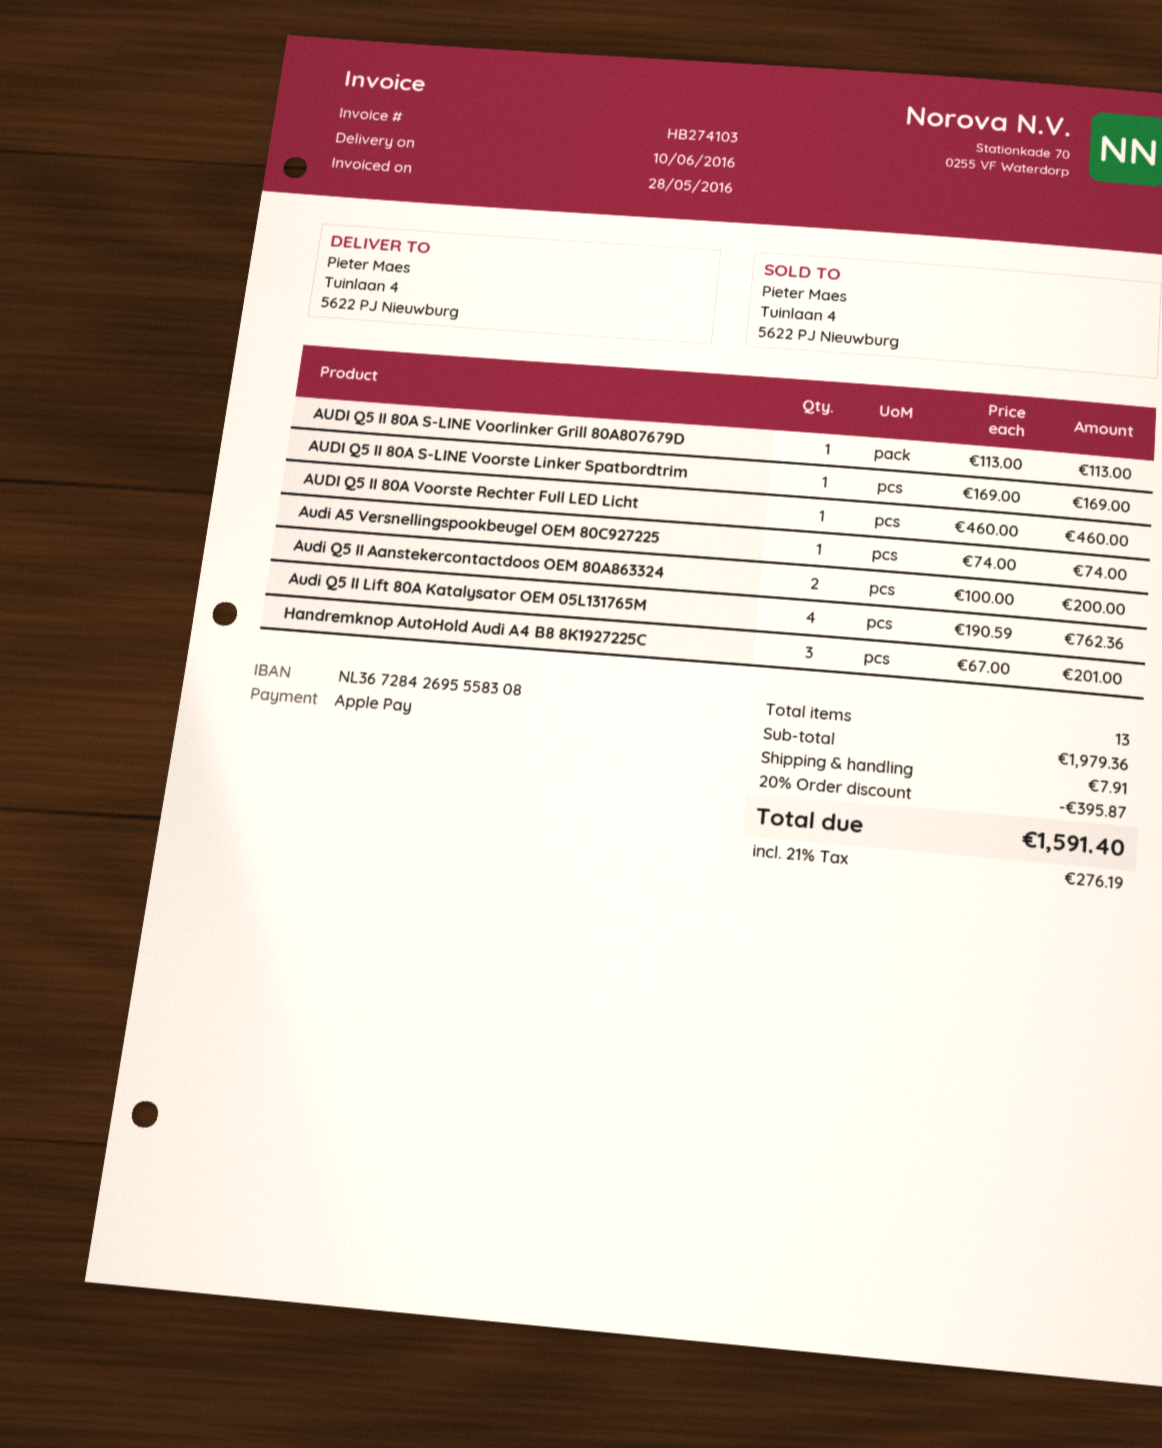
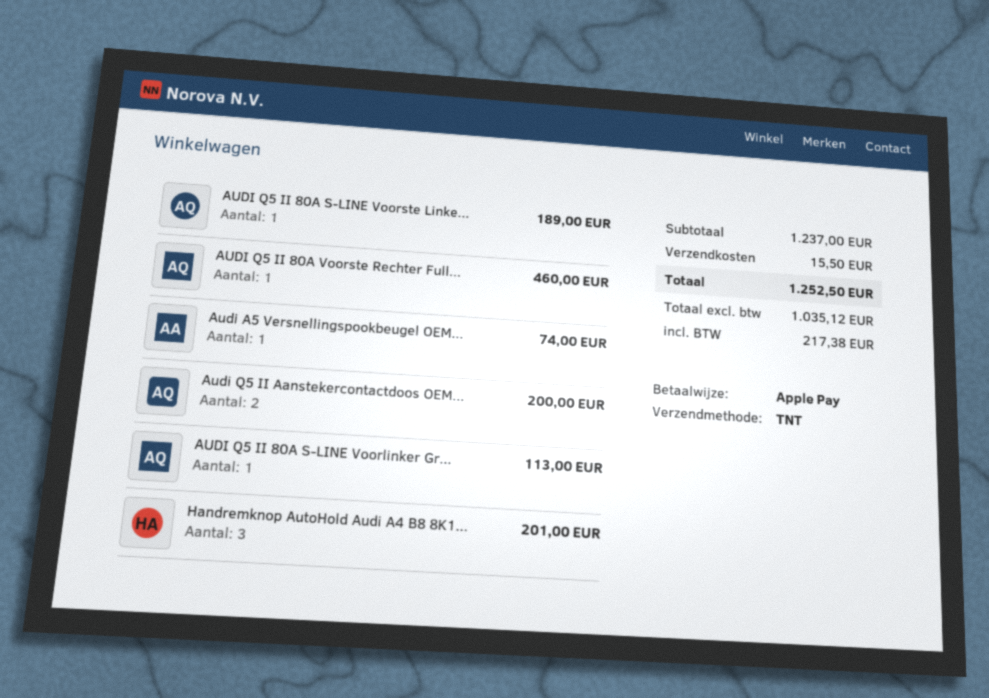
AUDI Q5 II 80A S-LINE Voorste Linker Spatbordtrim: 1 for 169.00 -> 1 for 189.00
Audi Q5 II Lift 80A Katalysator OEM 05L131765M: 4 for 762.36 -> none
subtotal: 1979.36 -> 1237.00
discount: 20% = 395.87 -> none
shipping: 7.91 -> 15.50
tax: 276.19 -> 217.38
total: 1591.40 -> 1252.50

